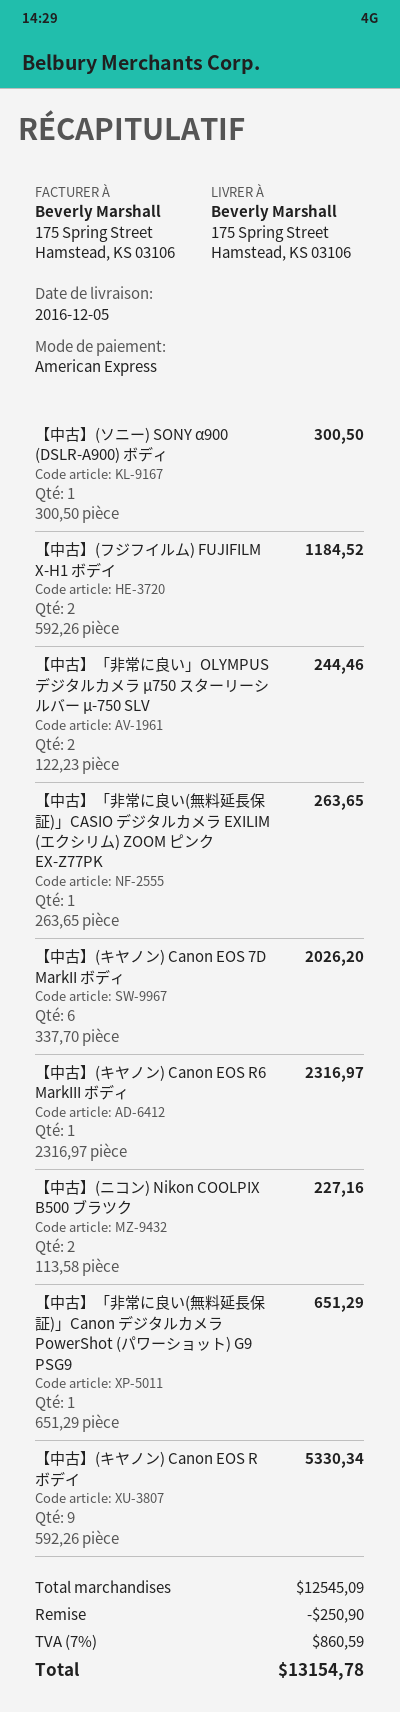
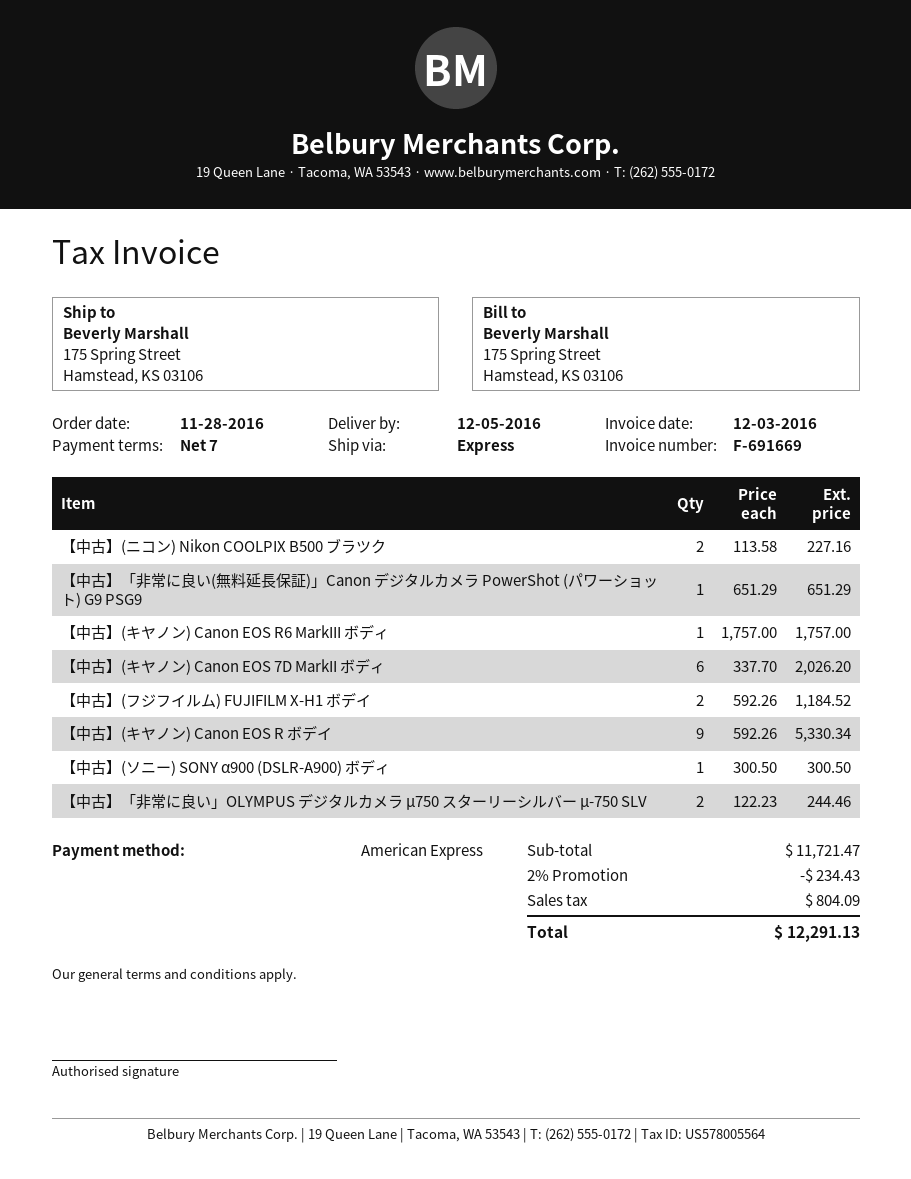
【中古】「非常に良い(無料延長保証)」CASIO デジタルカメラ EXILIM (エクシリム) ZOOM ピンク EX-Z77PK: 1 x 263.65 = 263.65 -> none
【中古】(キヤノン) Canon EOS R6 MarkIII ボディ: 1 x 2316.97 = 2316.97 -> 1 x 1757.00 = 1757.00
subtotal: 12545.09 -> 11721.47
discount: 250.90 -> 234.43
tax: 860.59 -> 804.09
total: 13154.78 -> 12291.13

